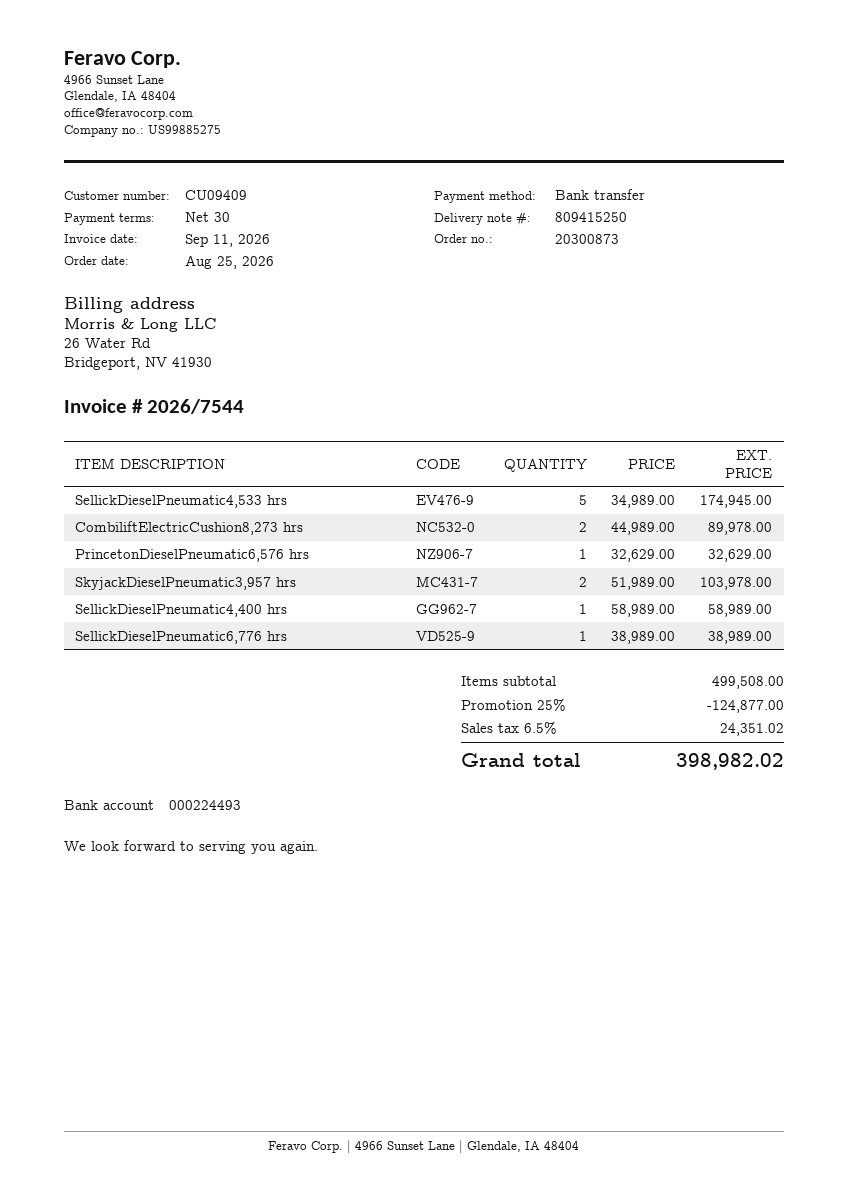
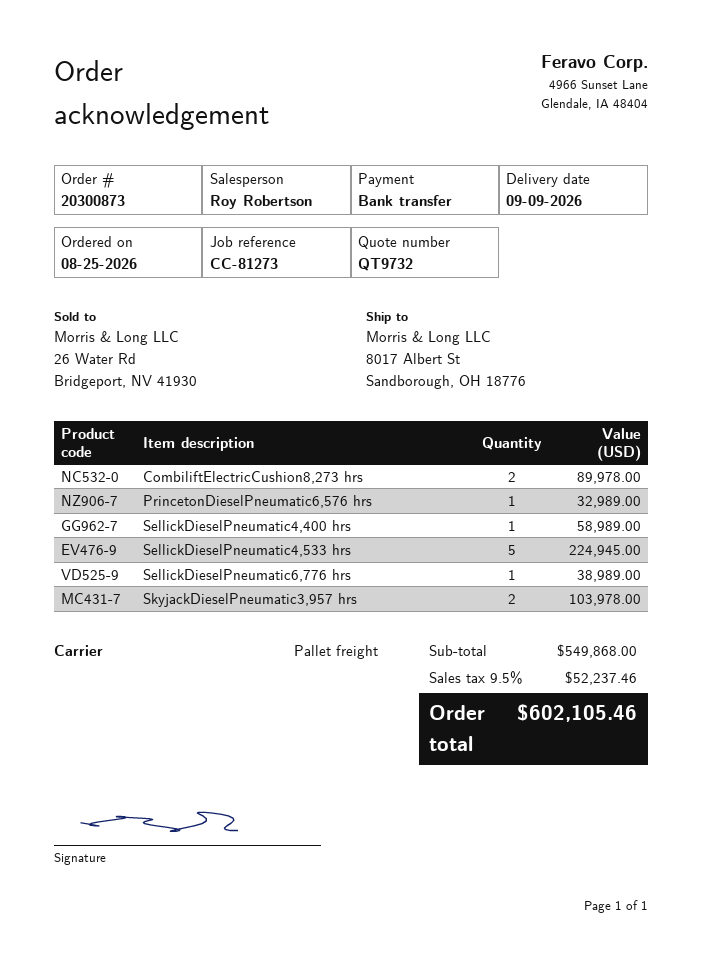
SellickDieselPneumatic4,533 hrs: 5 for 174945.00 -> 5 for 224945.00
PrincetonDieselPneumatic6,576 hrs: 1 for 32629.00 -> 1 for 32989.00
subtotal: 499508.00 -> 549868.00
discount: 25% = 124877.00 -> none
tax: 6.5% = 24351.02 -> 9.5% = 52237.46
total: 398982.02 -> 602105.46

